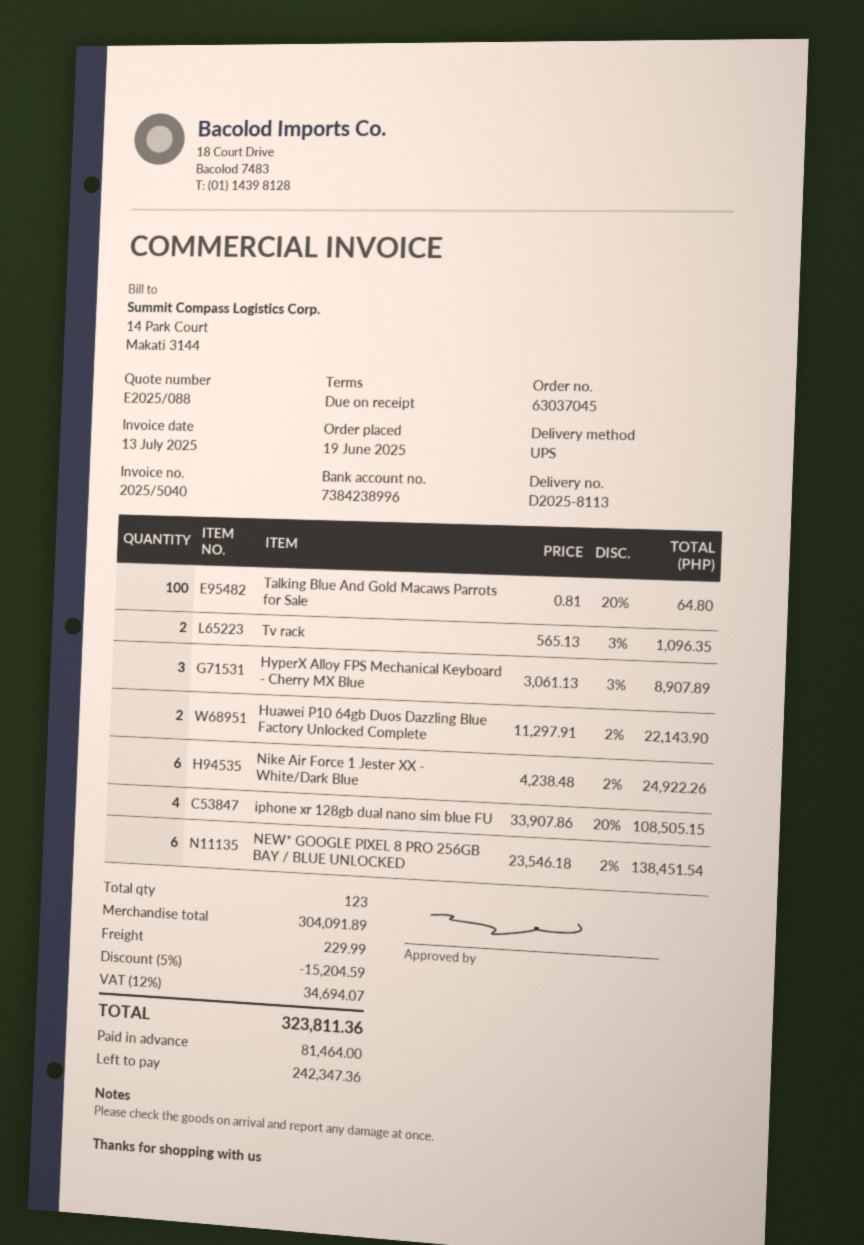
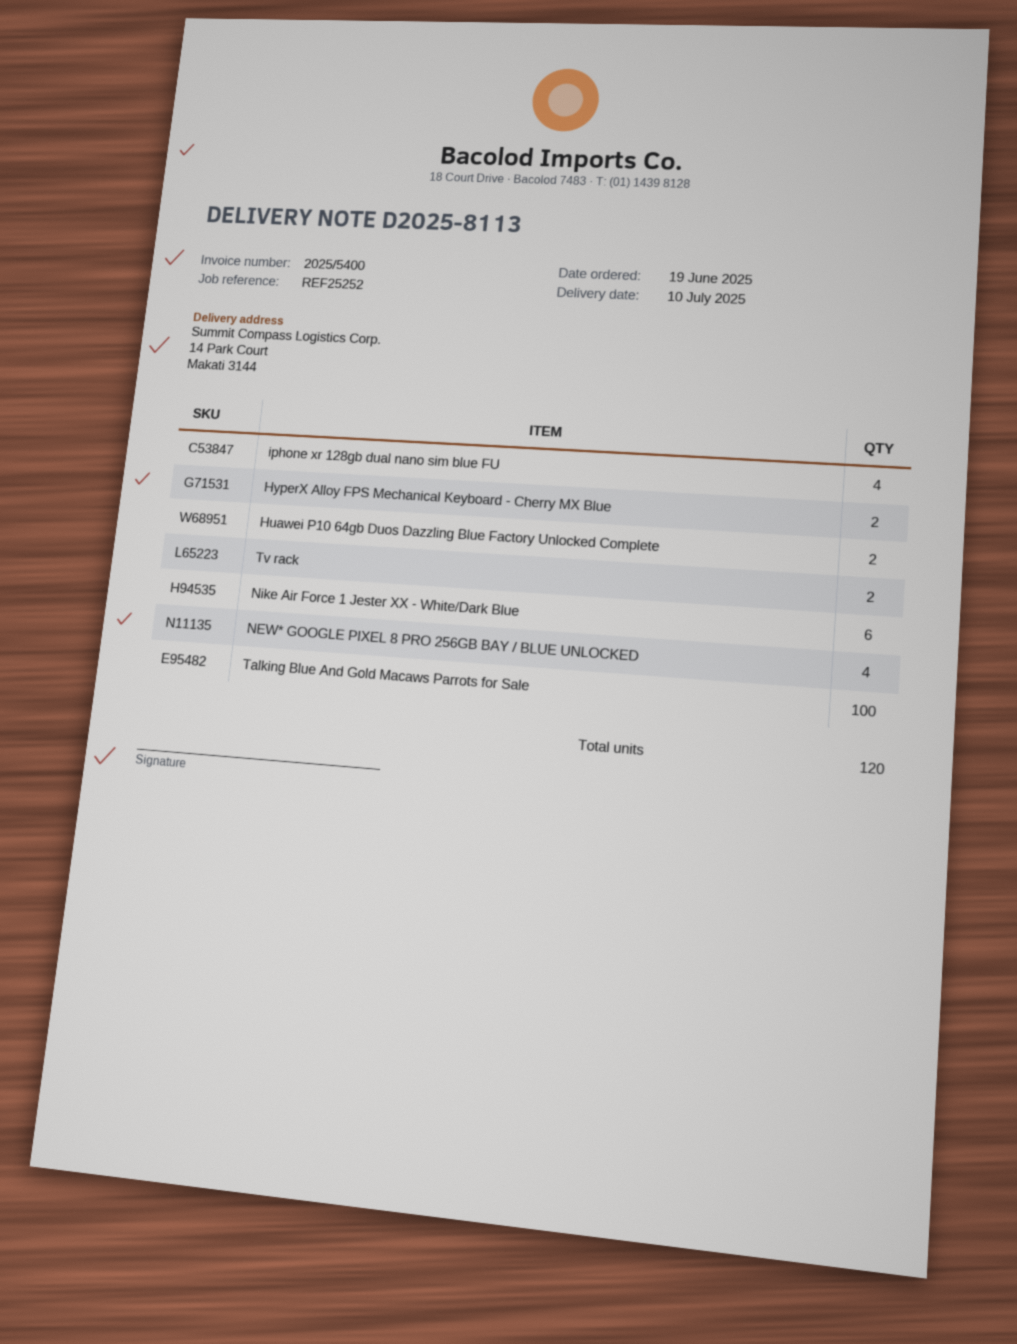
invoice number: 2025/5040 -> 2025/5400
HyperX Alloy FPS Mechanical Keyboard - Cherry MX Blue: 3 -> 2
NEW* GOOGLE PIXEL 8 PRO 256GB BAY / BLUE UNLOCKED: 6 -> 4
total quantity: 123 -> 120

